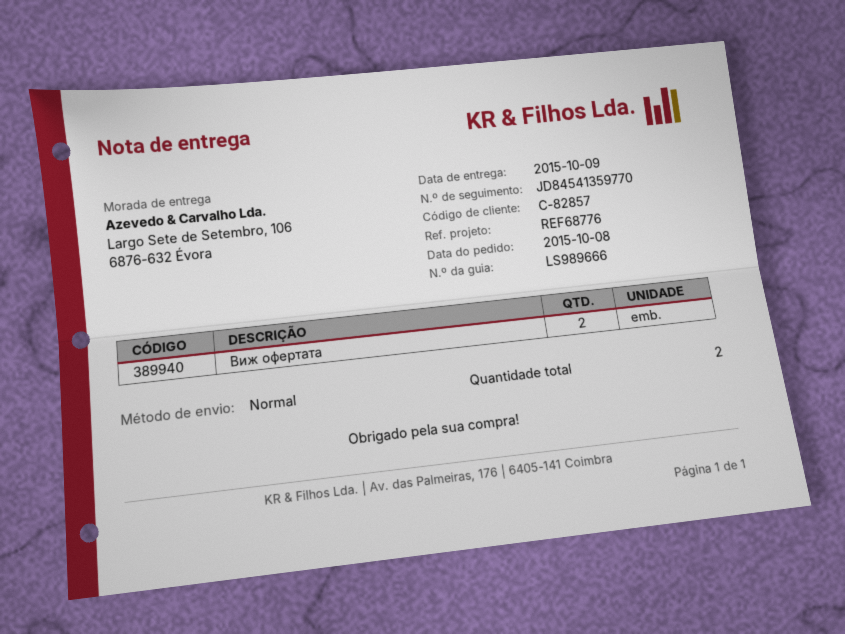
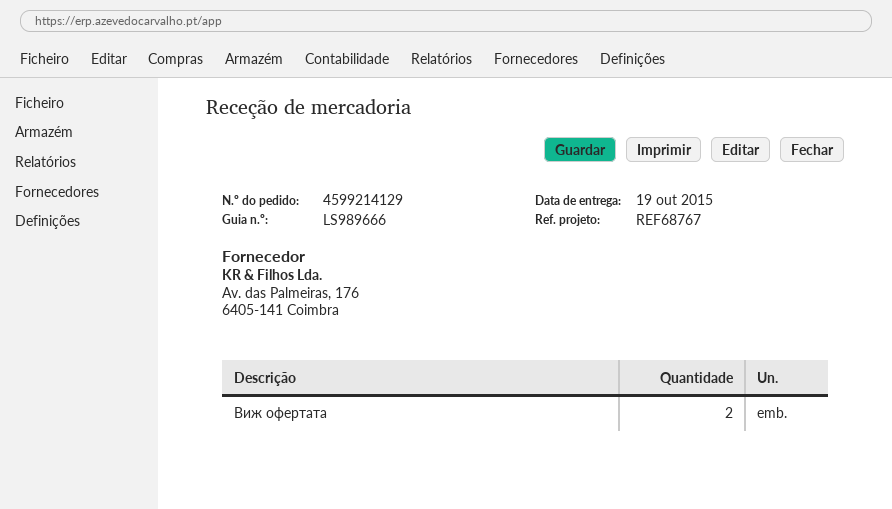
delivery date: 2015-10-09 -> 2015-10-19
reference: REF68776 -> REF68767

